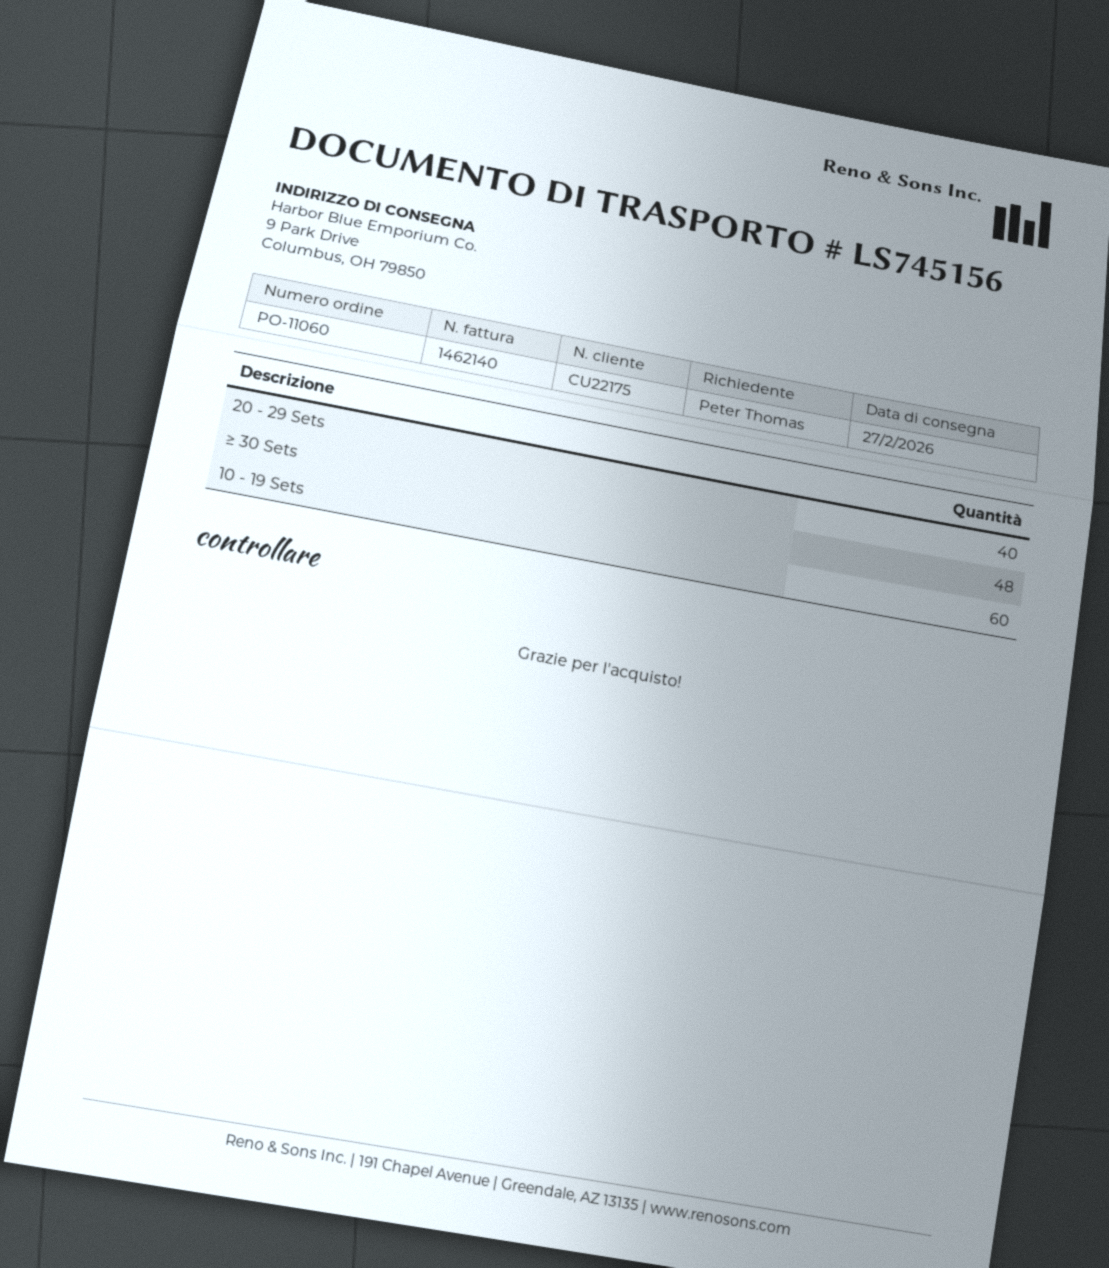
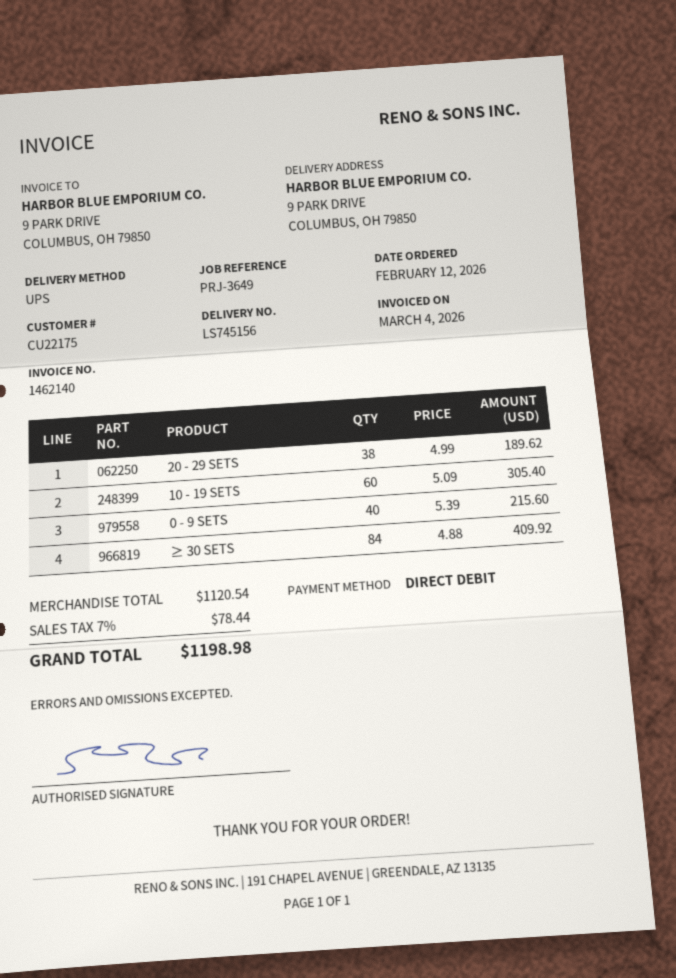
20 - 29 Sets: 40 -> 38
≥ 30 Sets: 48 -> 84
0 - 9 SETS: none -> 40

